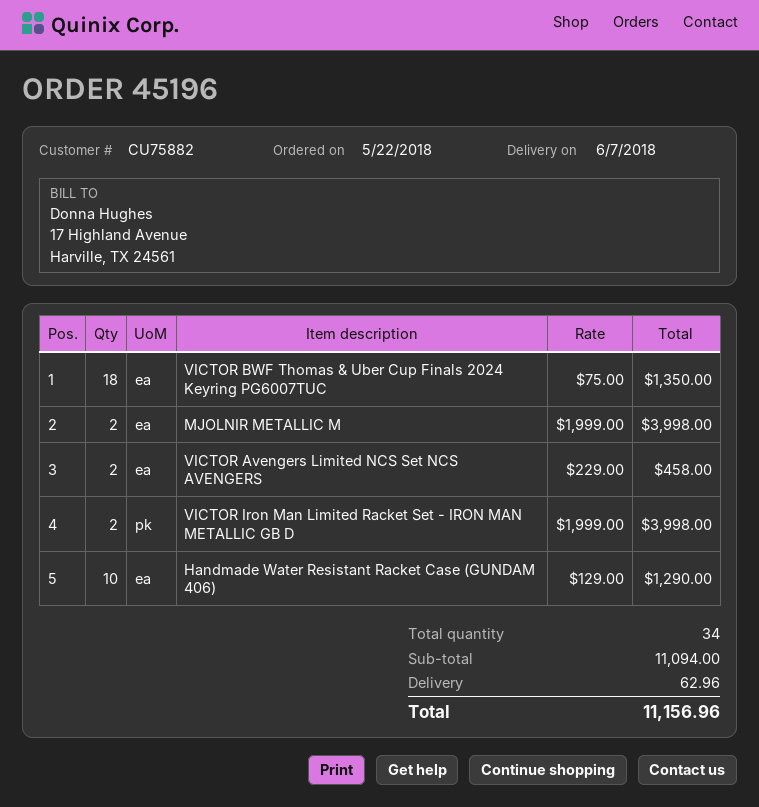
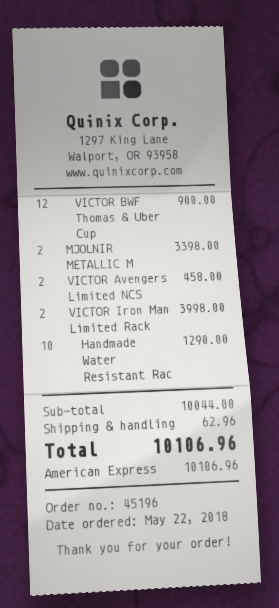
VICTOR BWF Thomas & Uber Cup Finals 2024 Keyring PG6007TUC: 18 for 1350.00 -> 12 for 900.00
MJOLNIR METALLIC M: 2 for 3998.00 -> 2 for 3398.00
subtotal: 11094.00 -> 10044.00
total: 11156.96 -> 10106.96

